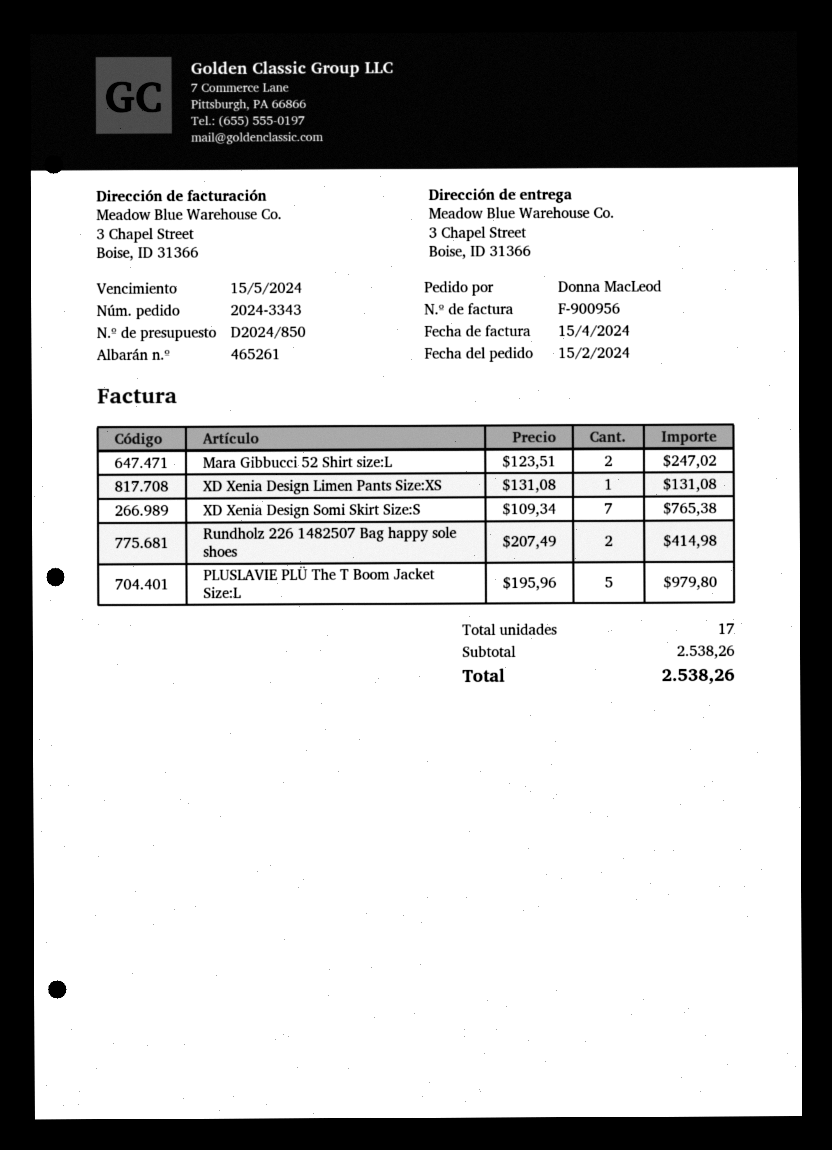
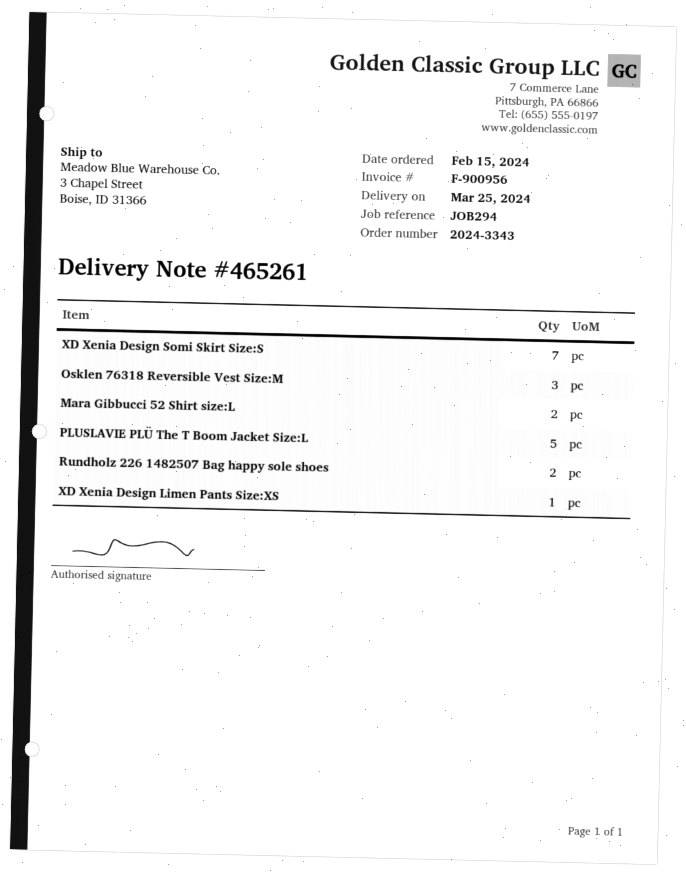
Osklen 76318 Reversible Vest Size:M: none -> 3

